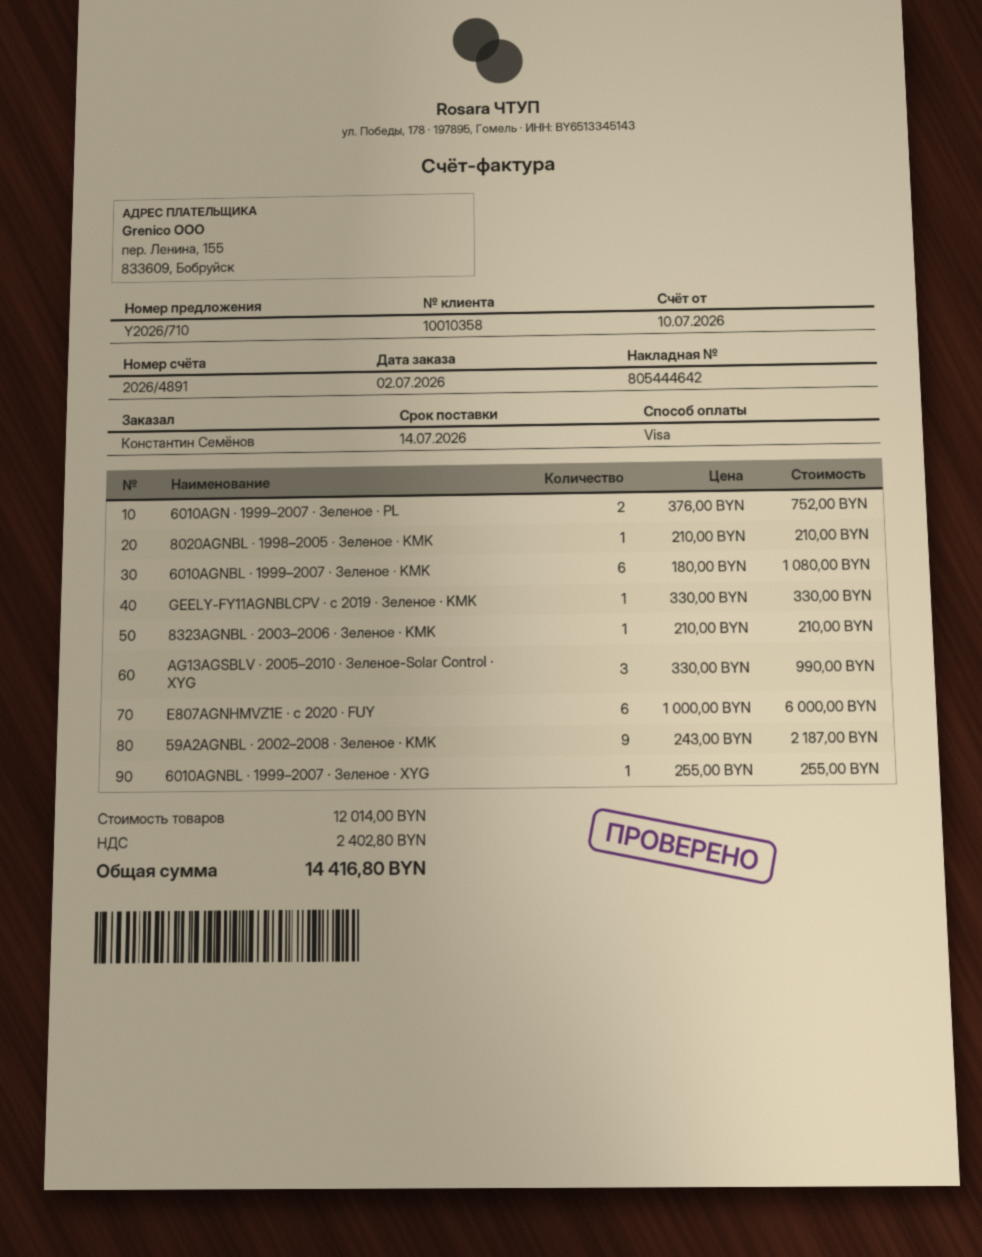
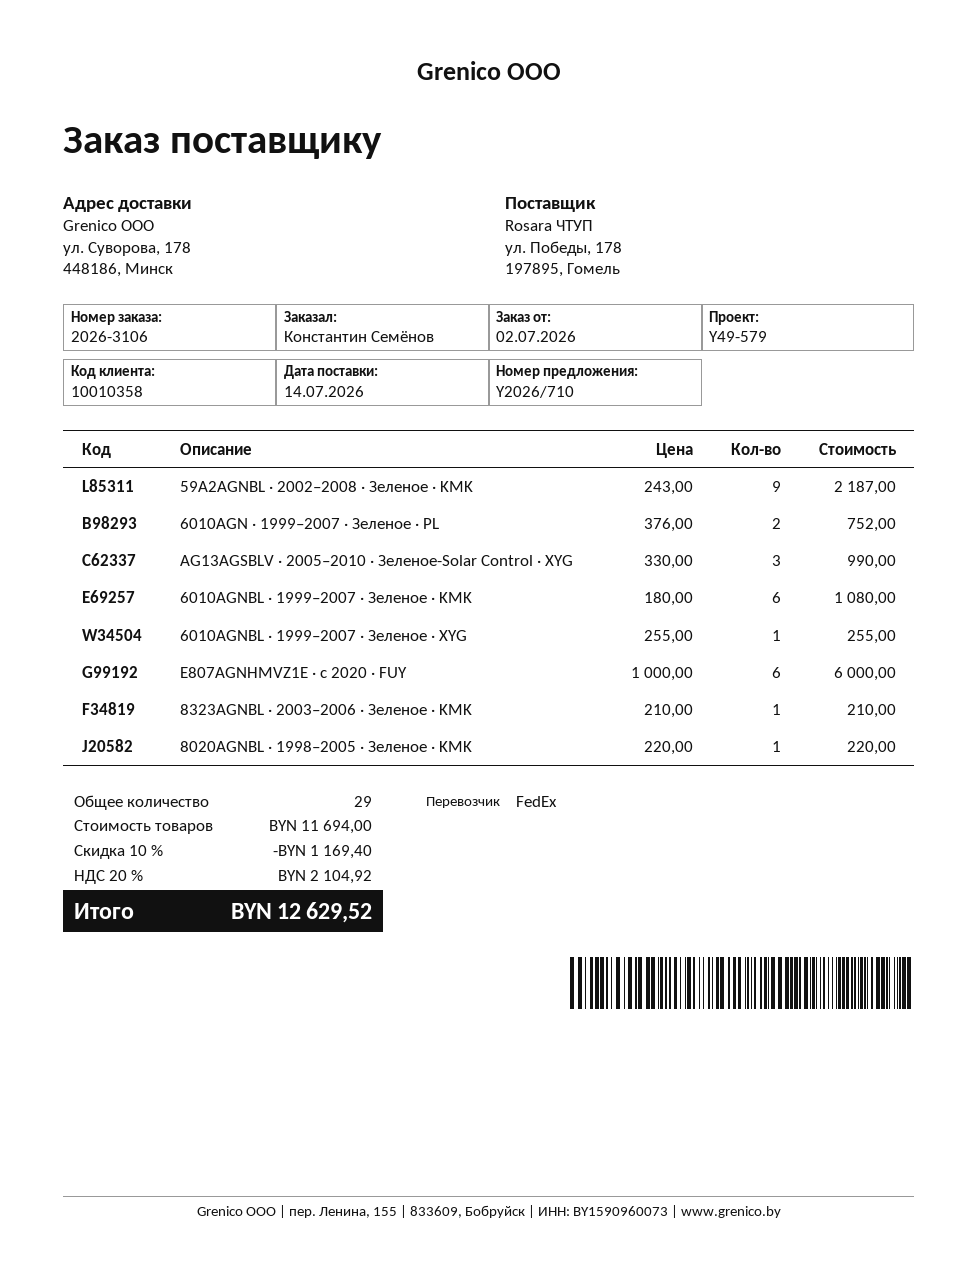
8020AGNBL · 1998–2005 · Зеленое · KMK: 1 x 210.00 = 210.00 -> 1 x 220.00 = 220.00
GEELY-FY11AGNBLCPV · с 2019 · Зеленое · KMK: 1 x 330.00 = 330.00 -> none
subtotal: 12014.00 -> 11694.00
discount: none -> 10% = 1169.40
tax: 2402.80 -> 2104.92
total: 14416.80 -> 12629.52

